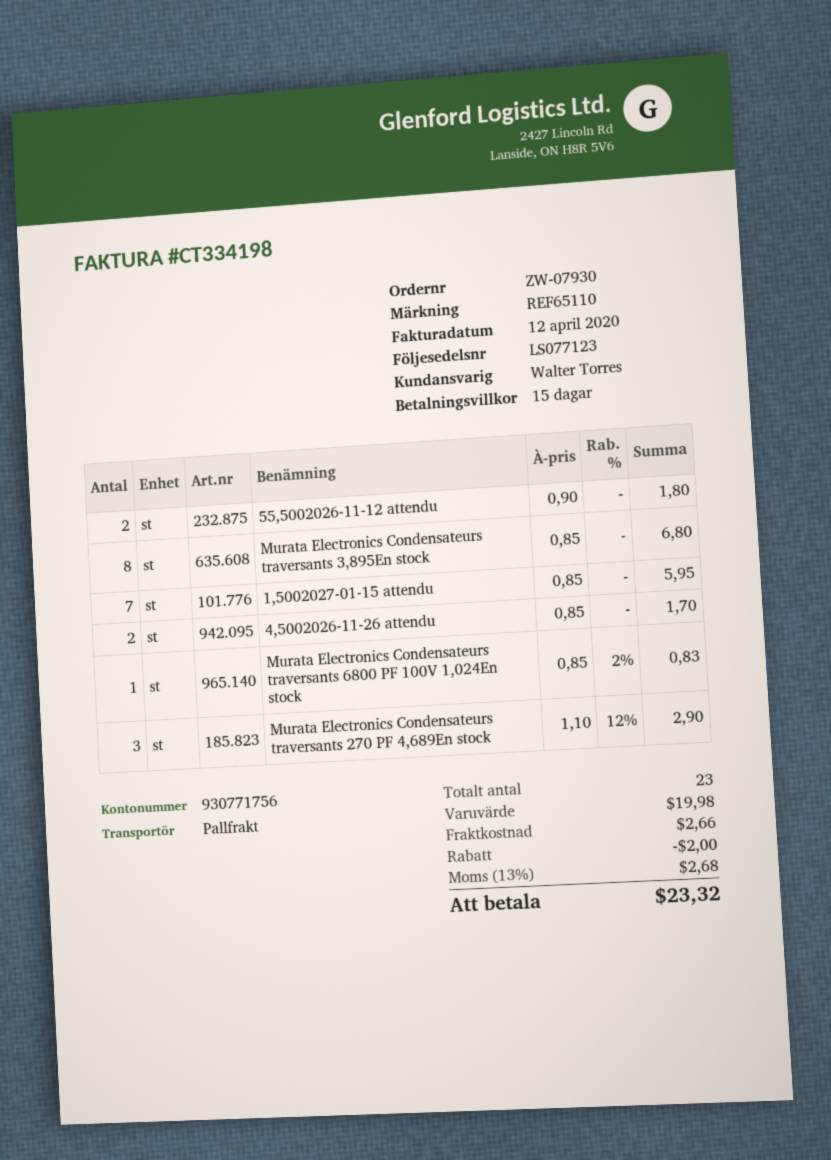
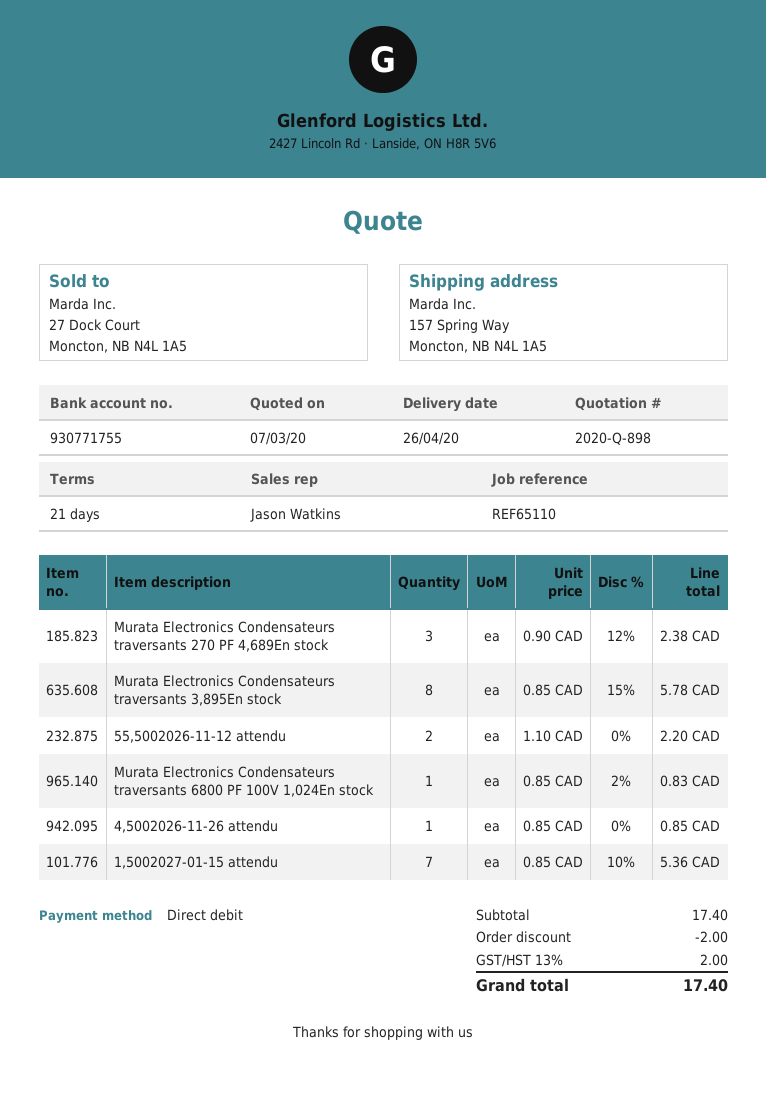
payment terms: 15 days -> 21 days
sales rep: Walter Torres -> Jason Watkins
bank account: 930771756 -> 930771755
55,5002026-11-12 attendu: 2 x 0.90 = 1.80 -> 2 x 1.10 = 2.20
Murata Electronics Condensateurs traversants 3,895En stock: 8 x 0.85 = 6.80 -> 8 x 0.85 - 15% = 5.78
1,5002027-01-15 attendu: 7 x 0.85 = 5.95 -> 7 x 0.85 - 10% = 5.36
4,5002026-11-26 attendu: 2 x 0.85 = 1.70 -> 1 x 0.85 = 0.85
Murata Electronics Condensateurs traversants 270 PF 4,689En stock: 3 x 1.10 - 12% = 2.90 -> 3 x 0.90 - 12% = 2.38
subtotal: 19.98 -> 17.40
shipping: 2.66 -> none
tax: 13% = 2.68 -> 13% = 2.00
total: 23.32 -> 17.40

